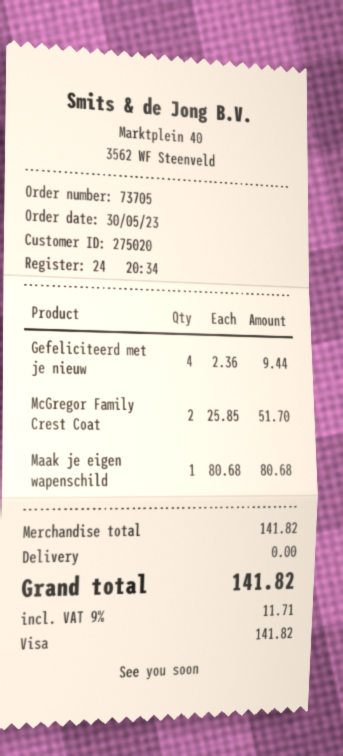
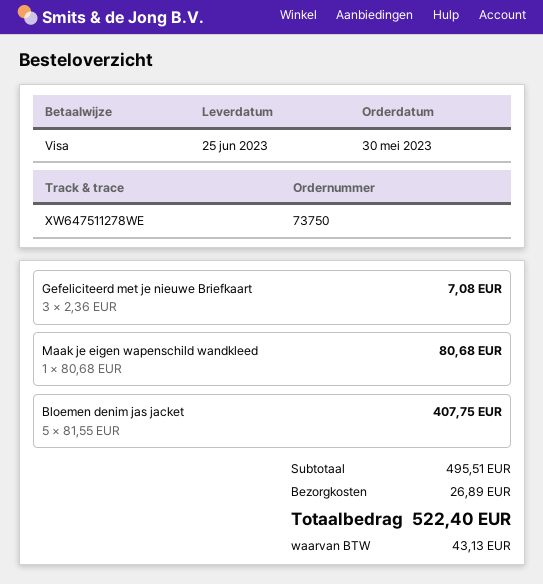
order number: 73705 -> 73750
Gefeliciteerd met je nieuw: 4 x 2.36 = 9.44 -> 3 x 2.36 = 7.08
McGregor Family Crest Coat: 2 x 25.85 = 51.70 -> none
Bloemen denim jas jacket: none -> 5 x 81.55 = 407.75
subtotal: 141.82 -> 495.51
shipping: 0.00 -> 26.89
tax: 11.71 -> 43.13
total: 141.82 -> 522.40

